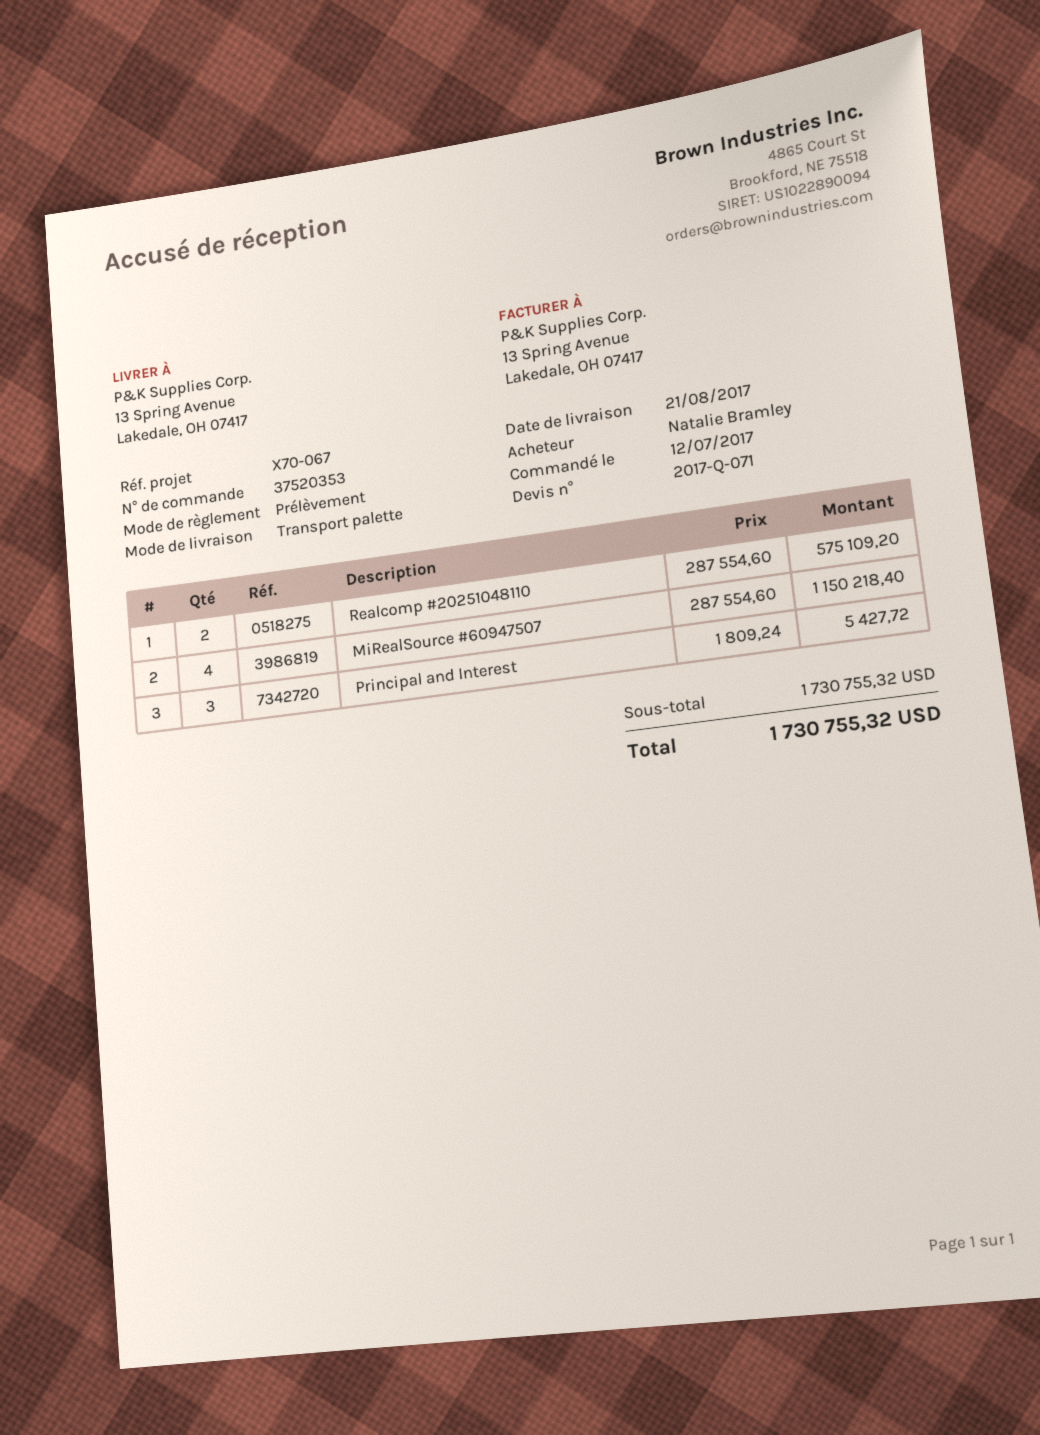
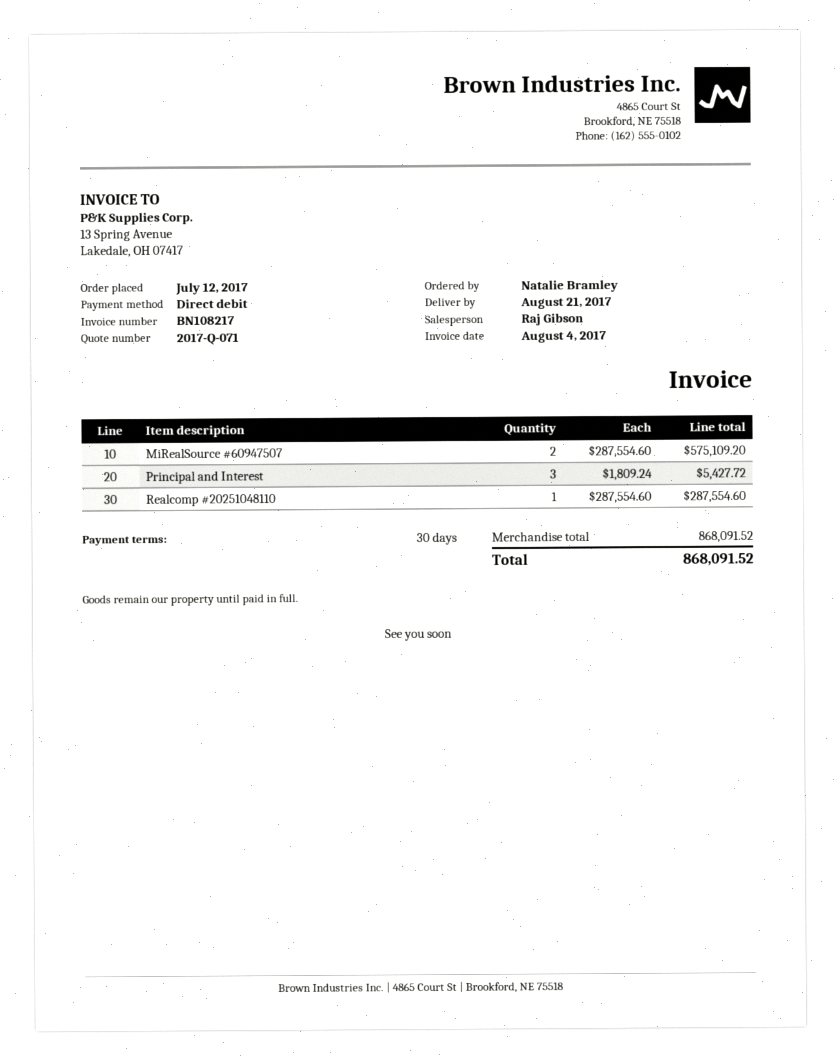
Realcomp #20251048110: 2 x 287554.60 = 575109.20 -> 1 x 287554.60 = 287554.60
MiRealSource #60947507: 4 x 287554.60 = 1150218.40 -> 2 x 287554.60 = 575109.20
subtotal: 1730755.32 -> 868091.52
total: 1730755.32 -> 868091.52

